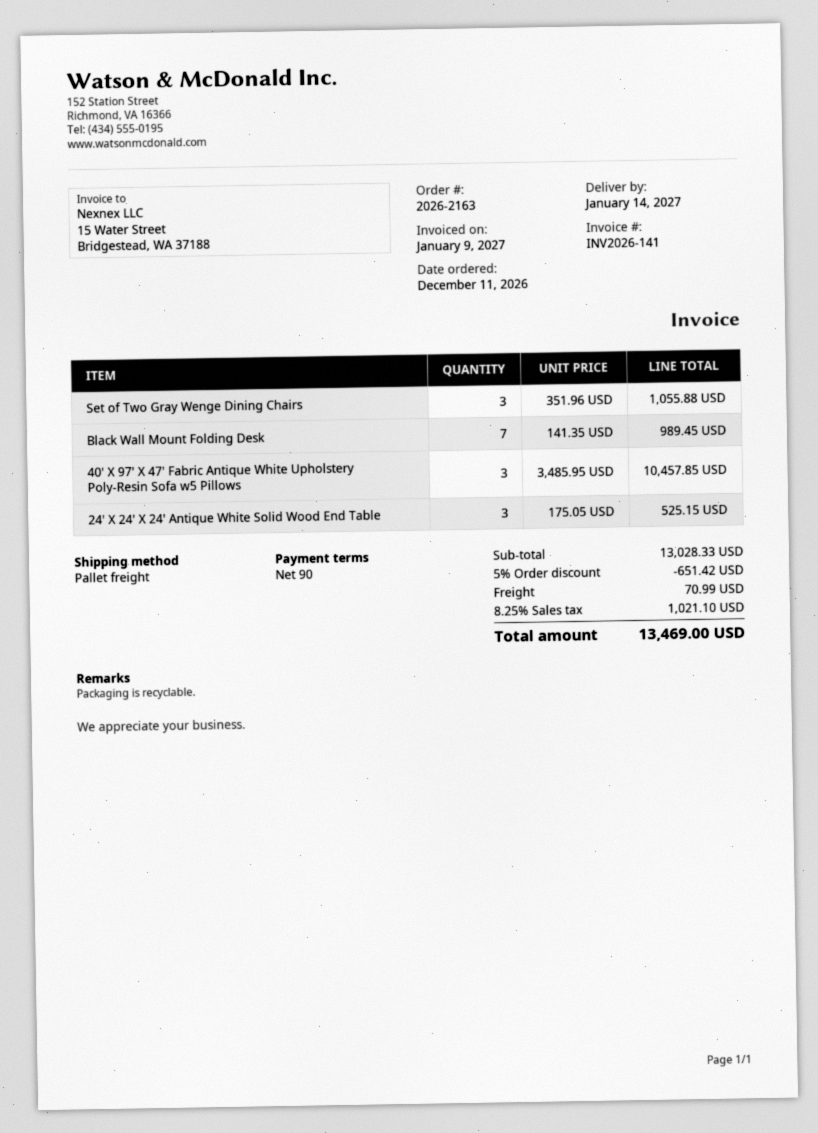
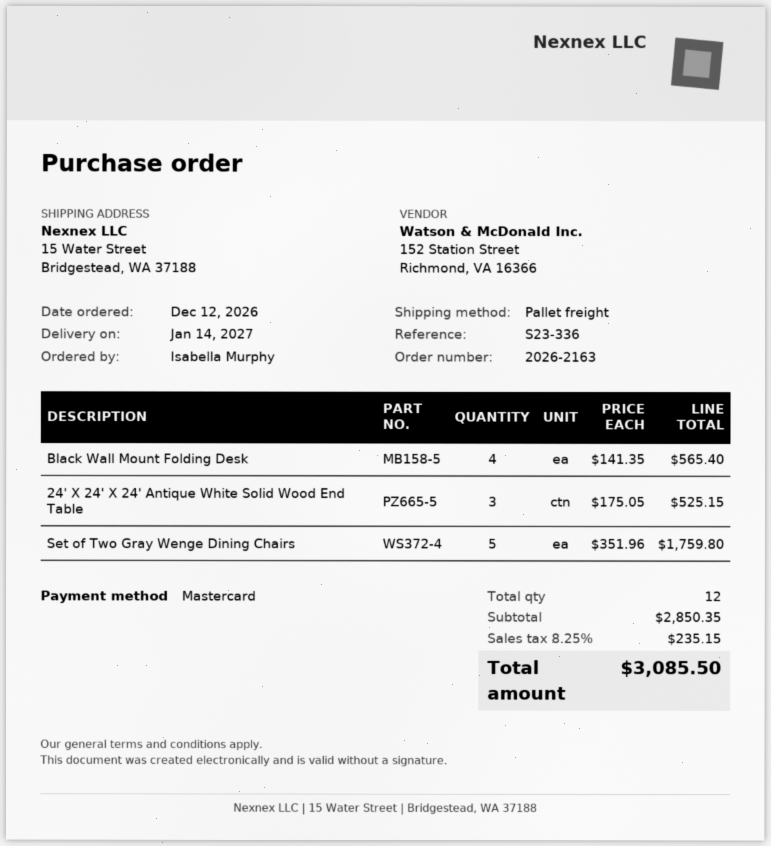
order date: 2026-12-11 -> 2026-12-12
Set of Two Gray Wenge Dining Chairs: 3 x 351.96 = 1055.88 -> 5 x 351.96 = 1759.80
Black Wall Mount Folding Desk: 7 x 141.35 = 989.45 -> 4 x 141.35 = 565.40
40' X 97' X 47' Fabric Antique White Upholstery Poly-Resin Sofa w5 Pillows: 3 x 3485.95 = 10457.85 -> none
subtotal: 13028.33 -> 2850.35
discount: 5% = 651.42 -> none
shipping: 70.99 -> none
tax: 8.25% = 1021.10 -> 8.25% = 235.15
total: 13469.00 -> 3085.50

